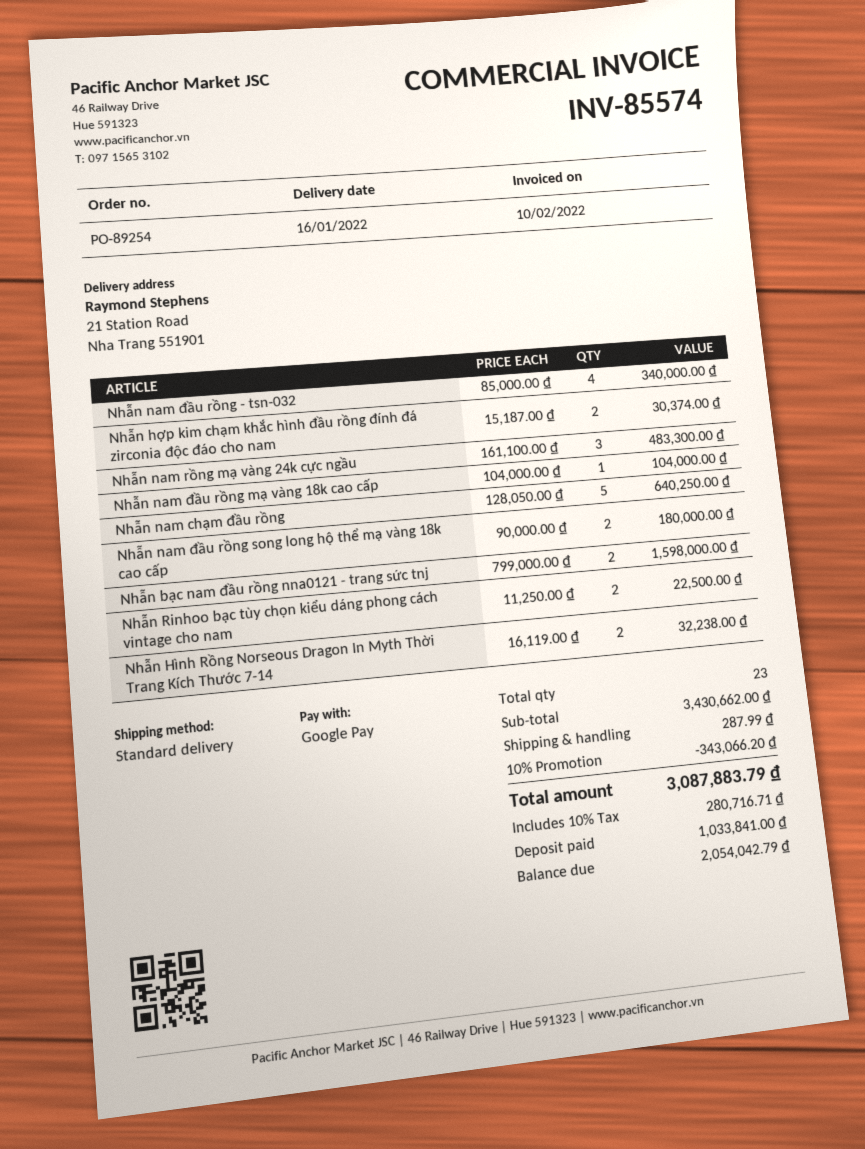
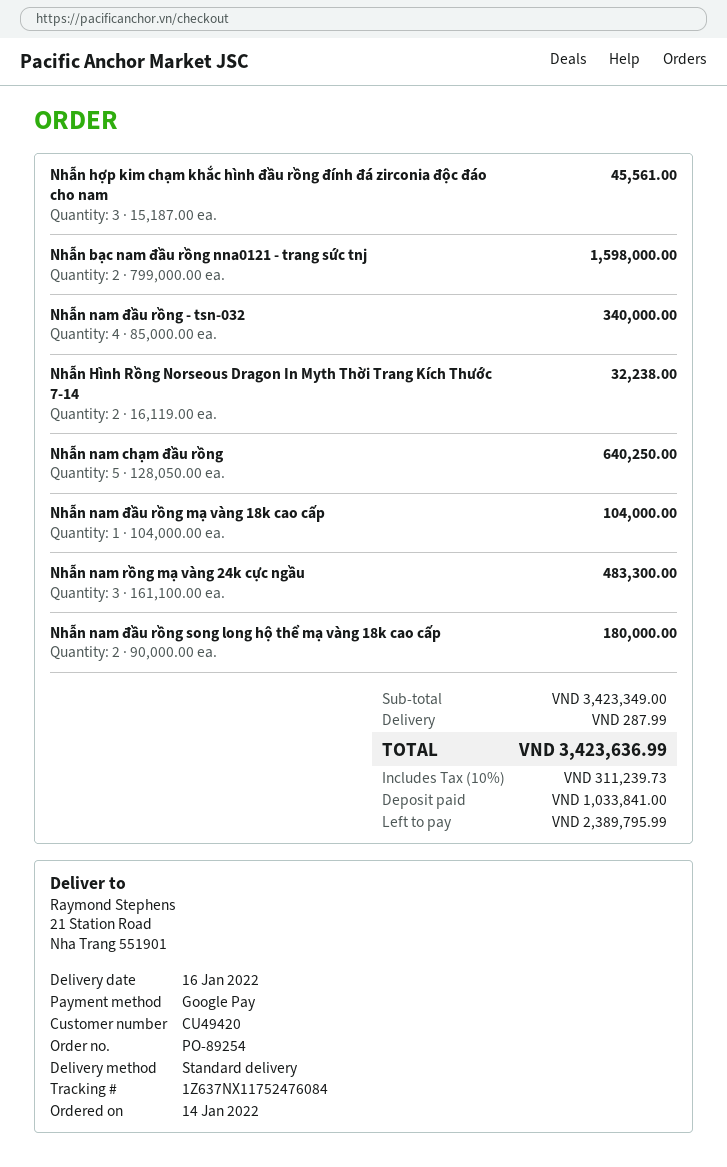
Nhẫn hợp kim chạm khắc hình đầu rồng đính đá zirconia độc đáo cho nam: 2 x 15187.00 = 30374.00 -> 3 x 15187.00 = 45561.00
Nhẫn Rinhoo bạc tùy chọn kiểu dáng phong cách vintage cho nam: 2 x 11250.00 = 22500.00 -> none
subtotal: 3430662.00 -> 3423349.00
discount: 10% = 343066.20 -> none
tax: 10% = 280716.71 -> 10% = 311239.73
total: 3087883.79 -> 3423636.99
balance: 2054042.79 -> 2389795.99

